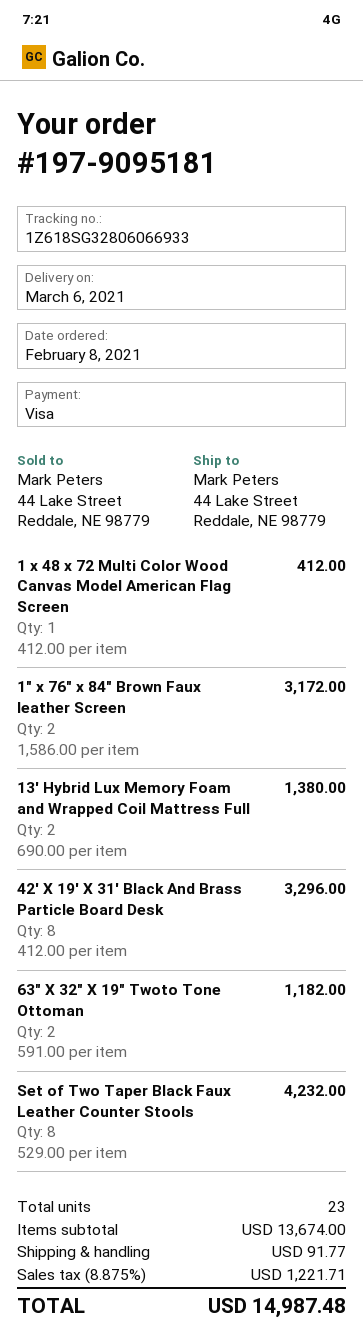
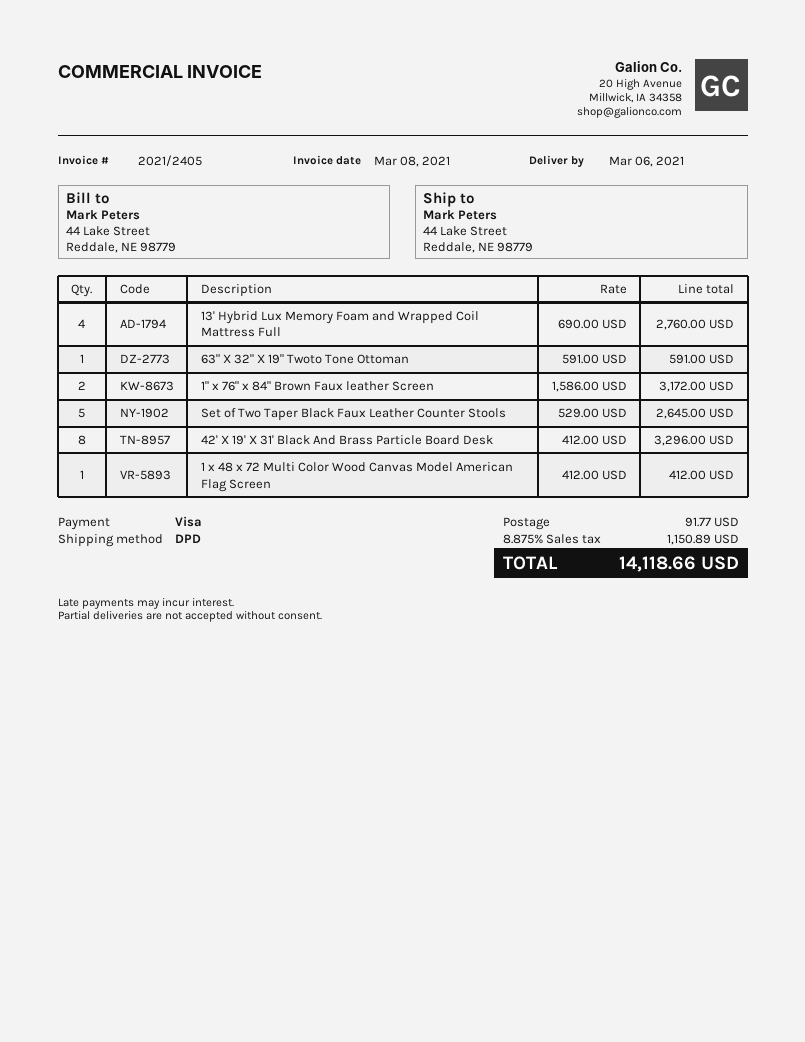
13' Hybrid Lux Memory Foam and Wrapped Coil Mattress Full: 2 x 690.00 = 1380.00 -> 4 x 690.00 = 2760.00
63" X 32" X 19" Twoto Tone Ottoman: 2 x 591.00 = 1182.00 -> 1 x 591.00 = 591.00
Set of Two Taper Black Faux Leather Counter Stools: 8 x 529.00 = 4232.00 -> 5 x 529.00 = 2645.00
tax: 8.875% = 1221.71 -> 8.875% = 1150.89
total: 14987.48 -> 14118.66

